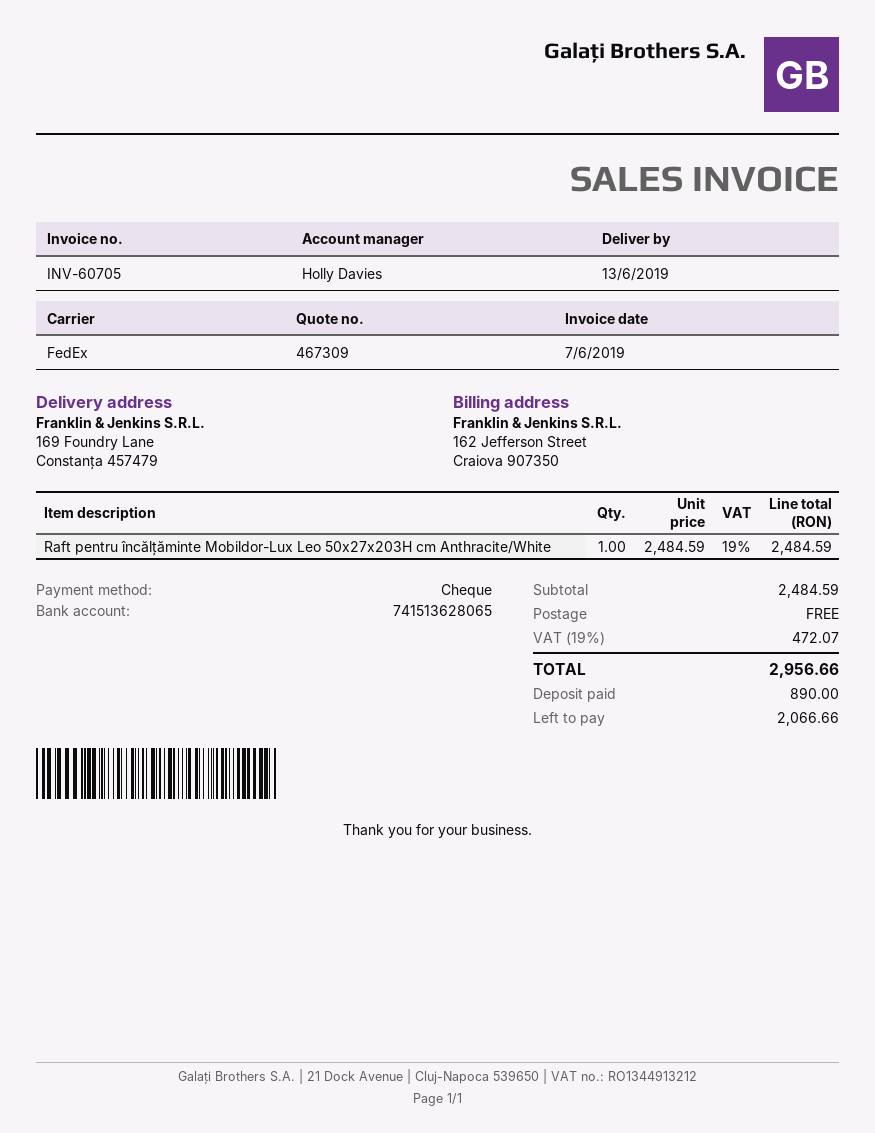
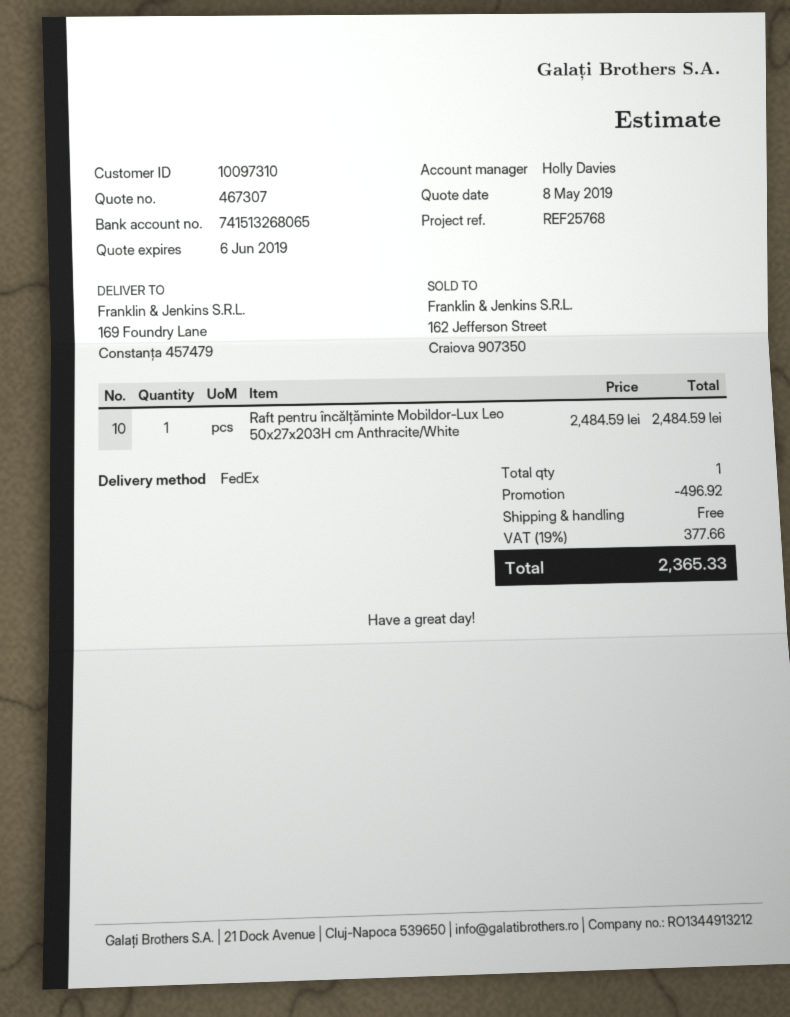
quote number: 467309 -> 467307
bank account: 741513628065 -> 741513268065
discount: none -> 496.92
tax: 19% = 472.07 -> 19% = 377.66
total: 2956.66 -> 2365.33

